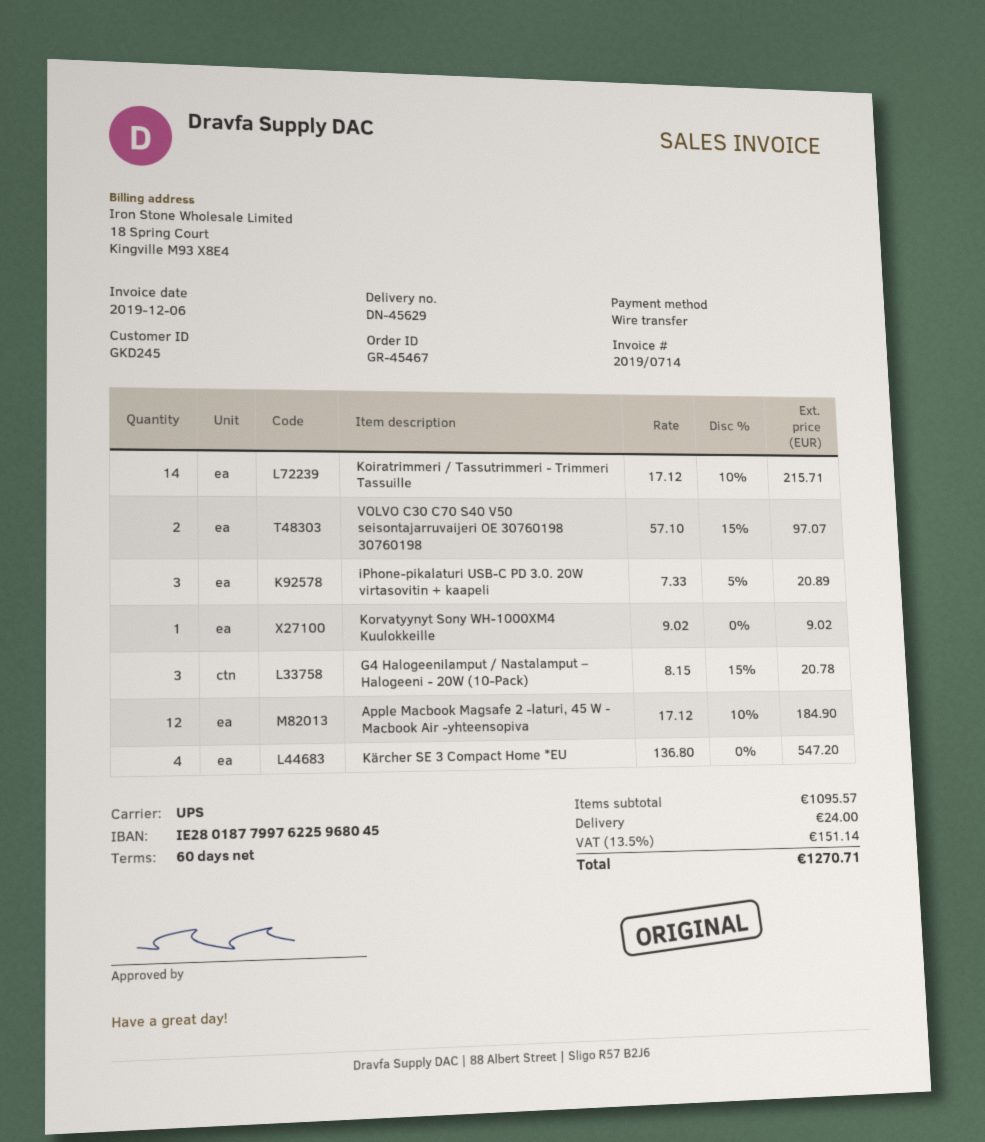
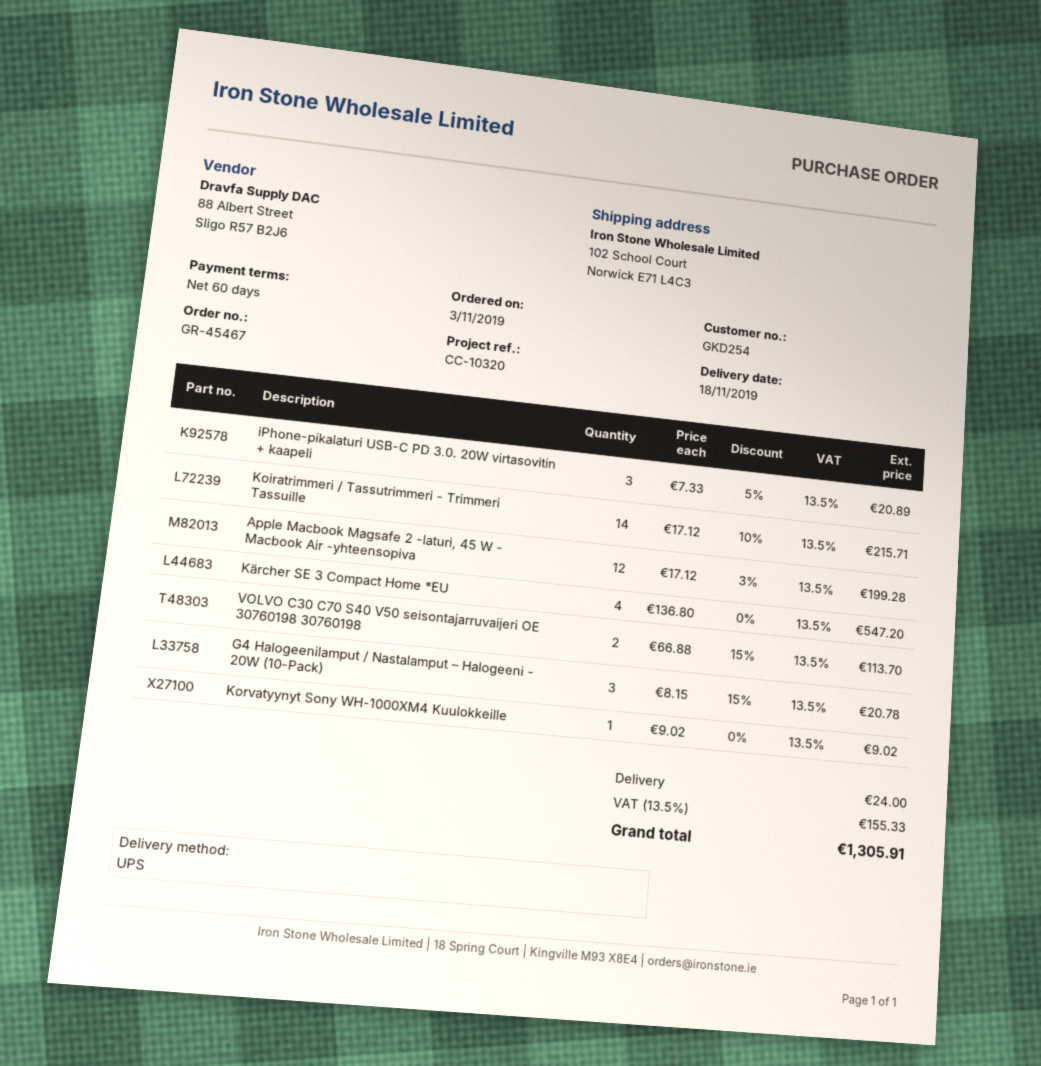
customer number: GKD245 -> GKD254
VOLVO C30 C70 S40 V50 seisontajarruvaijeri OE 30760198 30760198: 2 x 57.10 - 15% = 97.07 -> 2 x 66.88 - 15% = 113.70
Apple Macbook Magsafe 2 -laturi, 45 W - Macbook Air -yhteensopiva: 12 x 17.12 - 10% = 184.90 -> 12 x 17.12 - 3% = 199.28
tax: 13.5% = 151.14 -> 13.5% = 155.33
total: 1270.71 -> 1305.91

